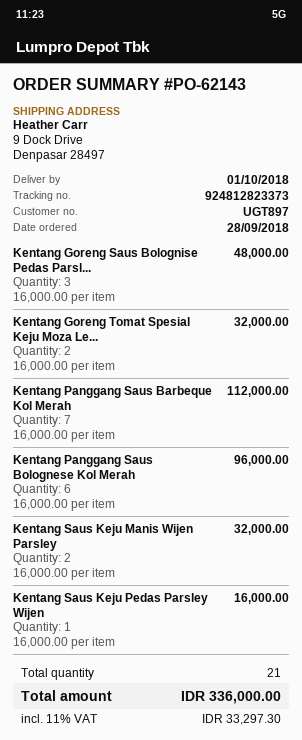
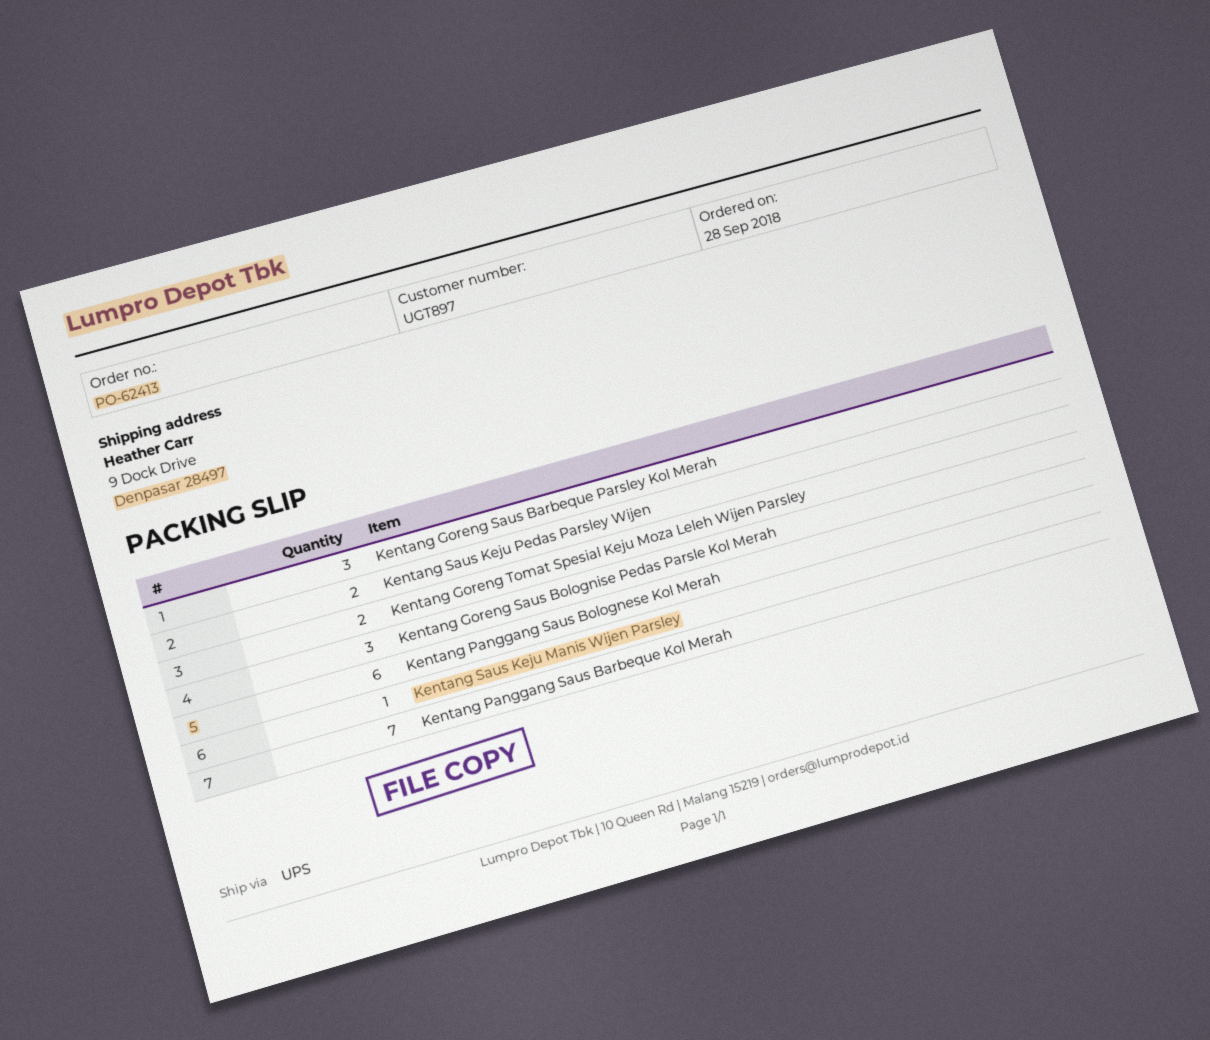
order number: PO-62143 -> PO-62413
Kentang Saus Keju Manis Wijen Parsley: 2 -> 1
Kentang Saus Keju Pedas Parsley Wijen: 1 -> 2
Kentang Goreng Saus Barbeque Parsley Kol Merah: none -> 3

